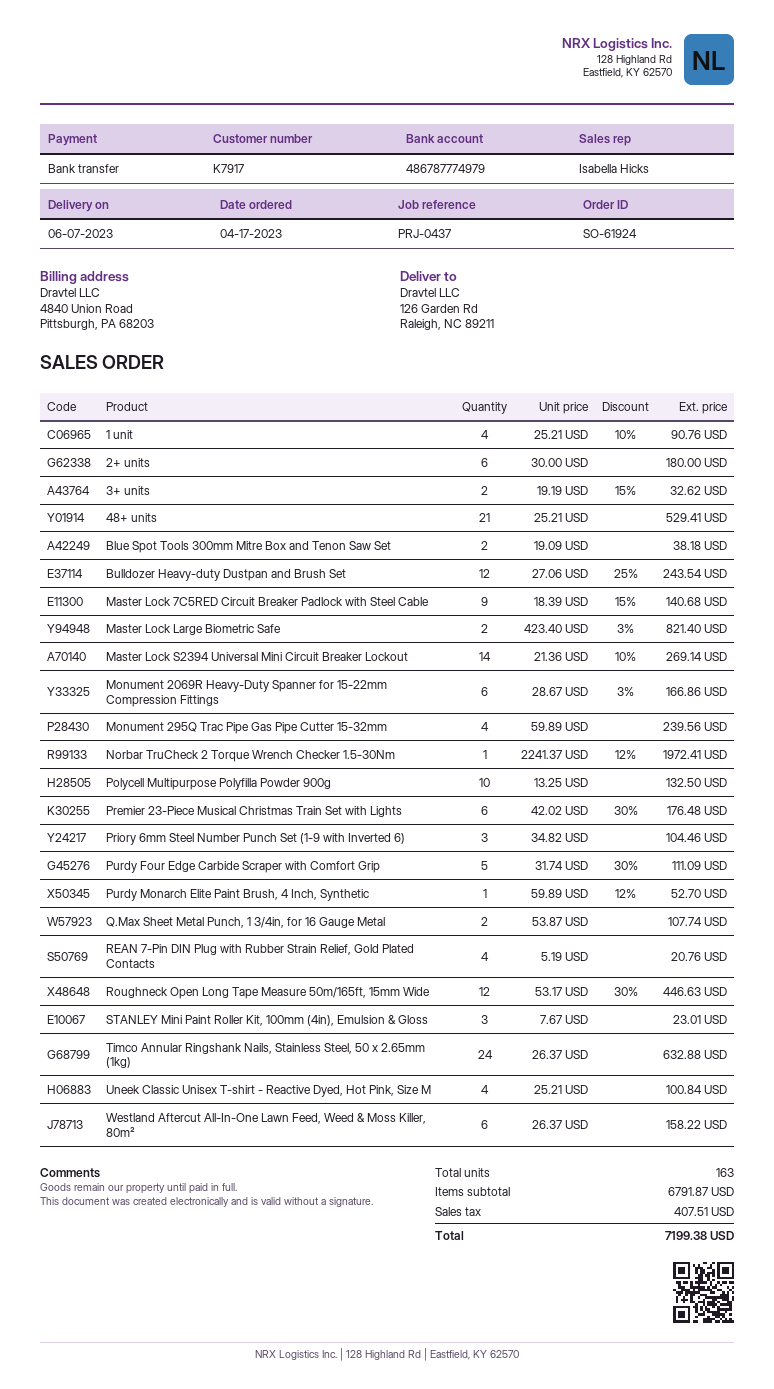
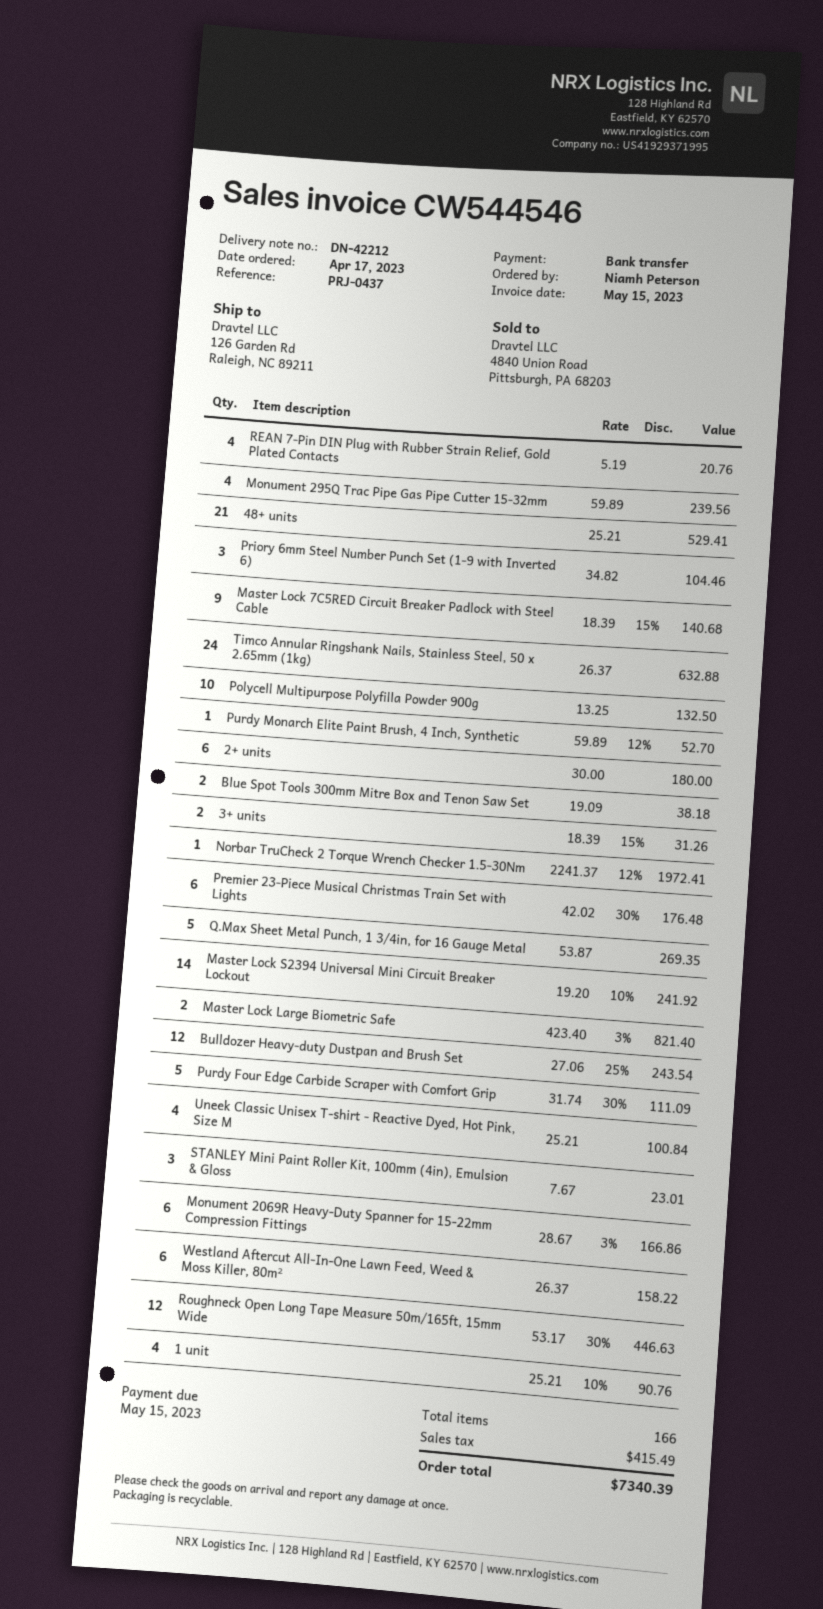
3+ units: 2 x 19.19 - 15% = 32.62 -> 2 x 18.39 - 15% = 31.26
Master Lock S2394 Universal Mini Circuit Breaker Lockout: 14 x 21.36 - 10% = 269.14 -> 14 x 19.20 - 10% = 241.92
Q.Max Sheet Metal Punch, 1 3/4in, for 16 Gauge Metal: 2 x 53.87 = 107.74 -> 5 x 53.87 = 269.35
total quantity: 163 -> 166
tax: 407.51 -> 415.49
total: 7199.38 -> 7340.39

